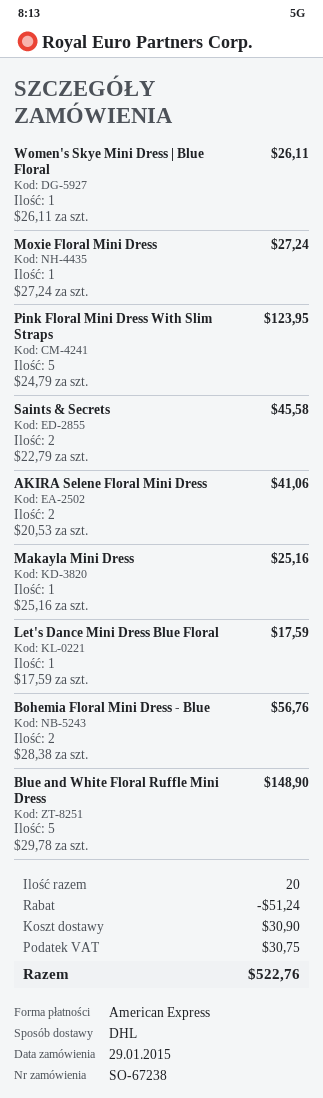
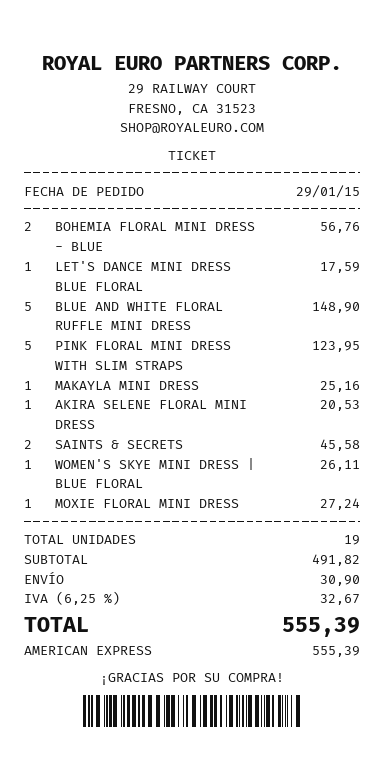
AKIRA Selene Floral Mini Dress: 2 for 41.06 -> 1 for 20.53
total quantity: 20 -> 19
discount: 51.24 -> none
tax: 30.75 -> 32.67
total: 522.76 -> 555.39

